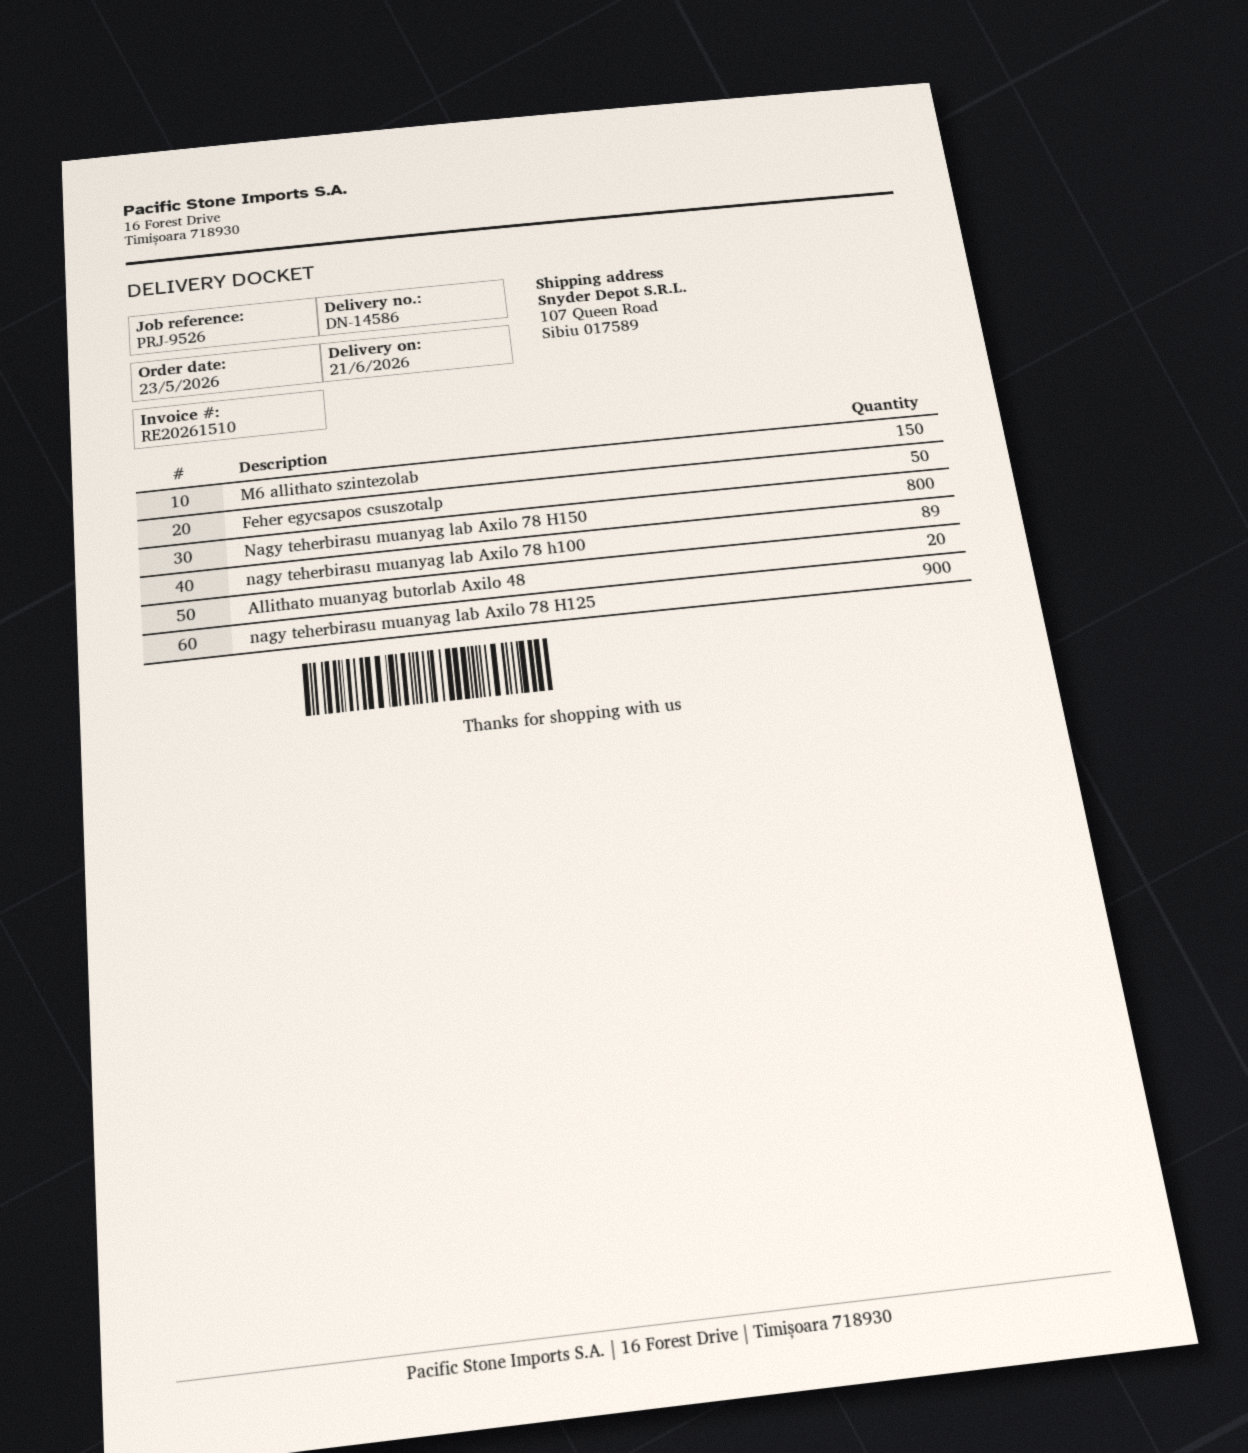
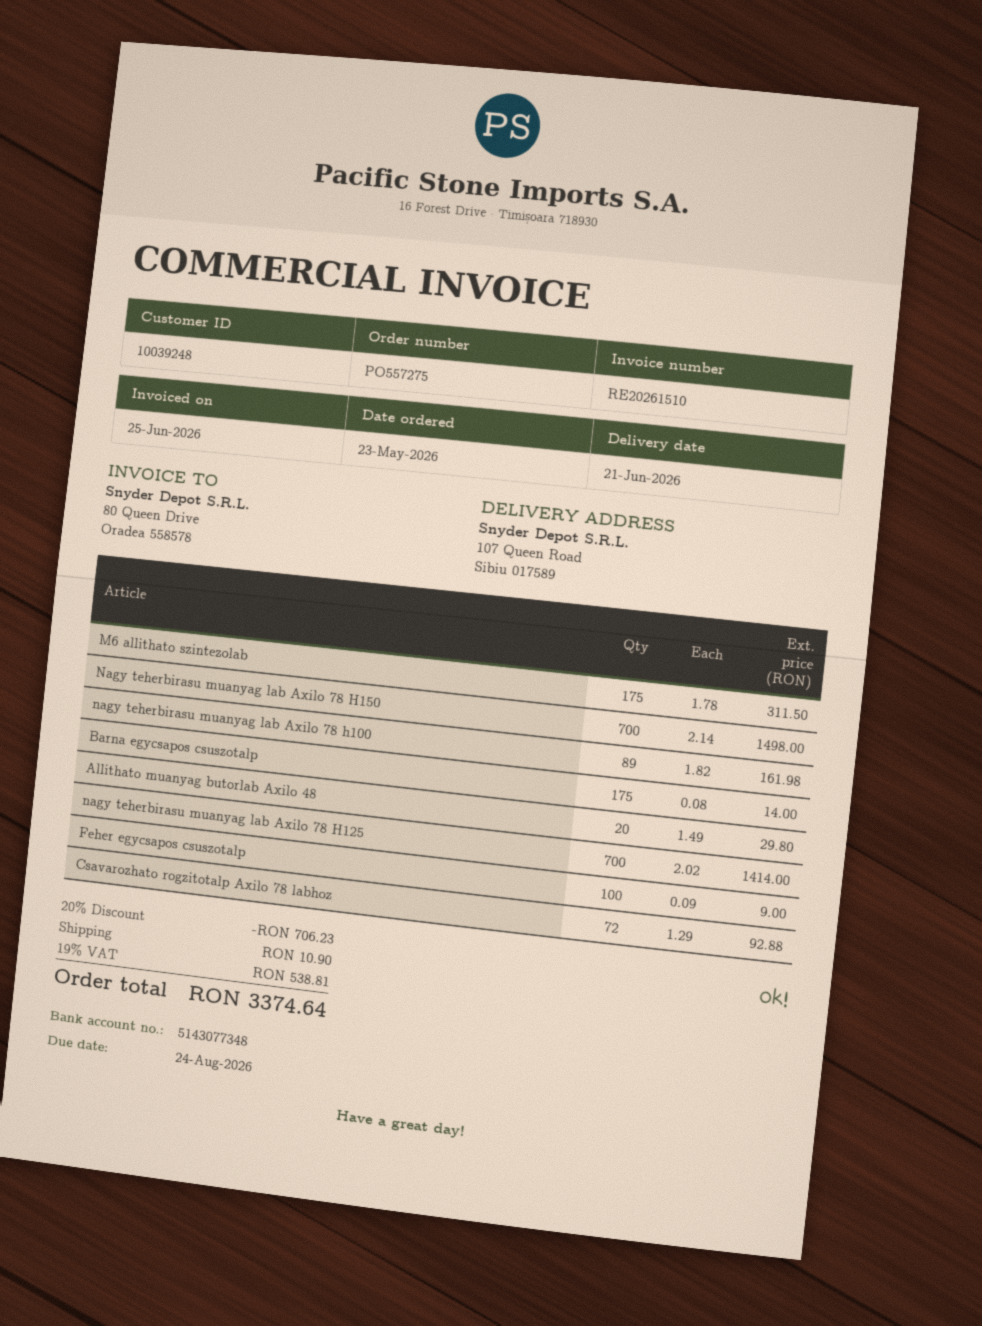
M6 allithato szintezolab: 150 -> 175
Feher egycsapos csuszotalp: 50 -> 100
Nagy teherbirasu muanyag lab Axilo 78 H150: 800 -> 700
nagy teherbirasu muanyag lab Axilo 78 H125: 900 -> 700
Barna egycsapos csuszotalp: none -> 175
Csavarozhato rogzitotalp Axilo 78 labhoz: none -> 72

